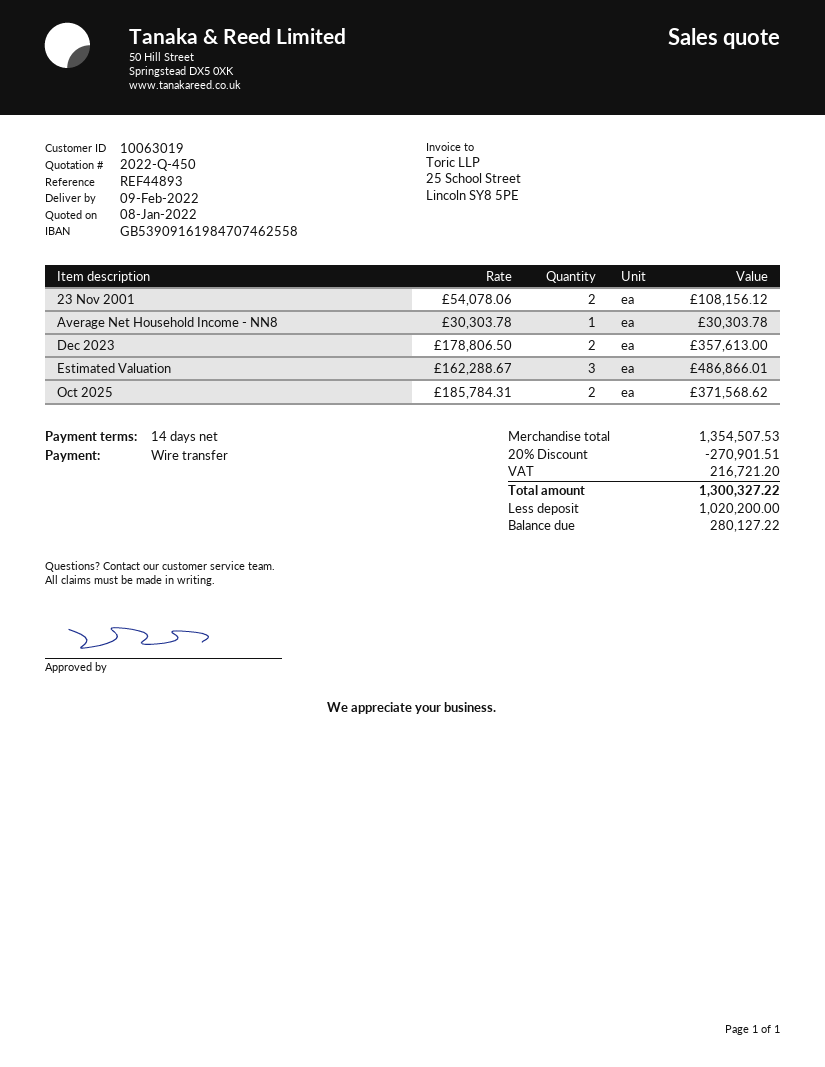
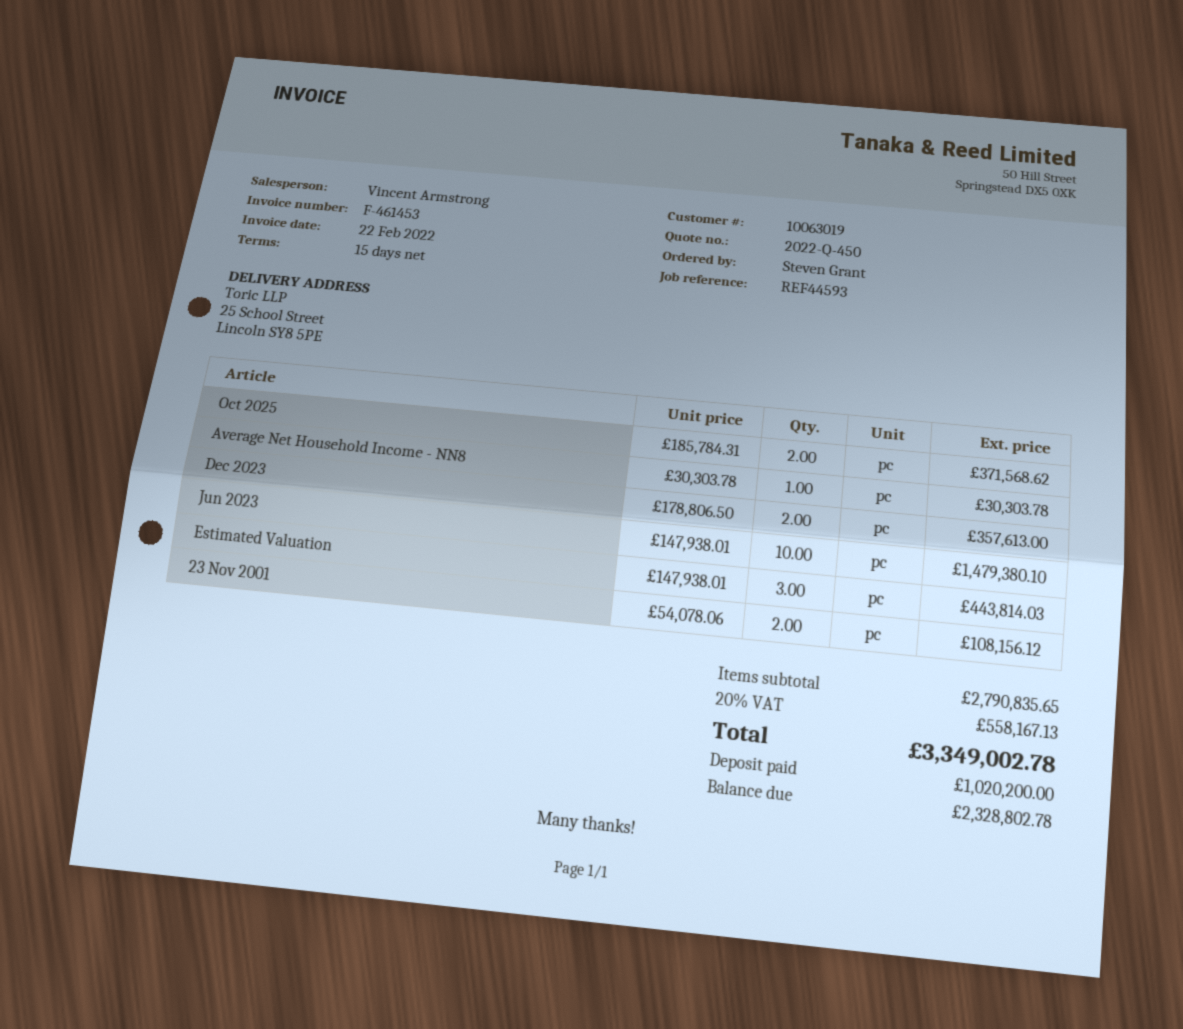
payment terms: 14 days -> 15 days
reference: REF44893 -> REF44593
Estimated Valuation: 3 x 162288.67 = 486866.01 -> 3 x 147938.01 = 443814.03
Jun 2023: none -> 10 x 147938.01 = 1479380.10
subtotal: 1354507.53 -> 2790835.65
discount: 20% = 270901.51 -> none
tax: 216721.20 -> 558167.13
total: 1300327.22 -> 3349002.78
balance: 280127.22 -> 2328802.78

